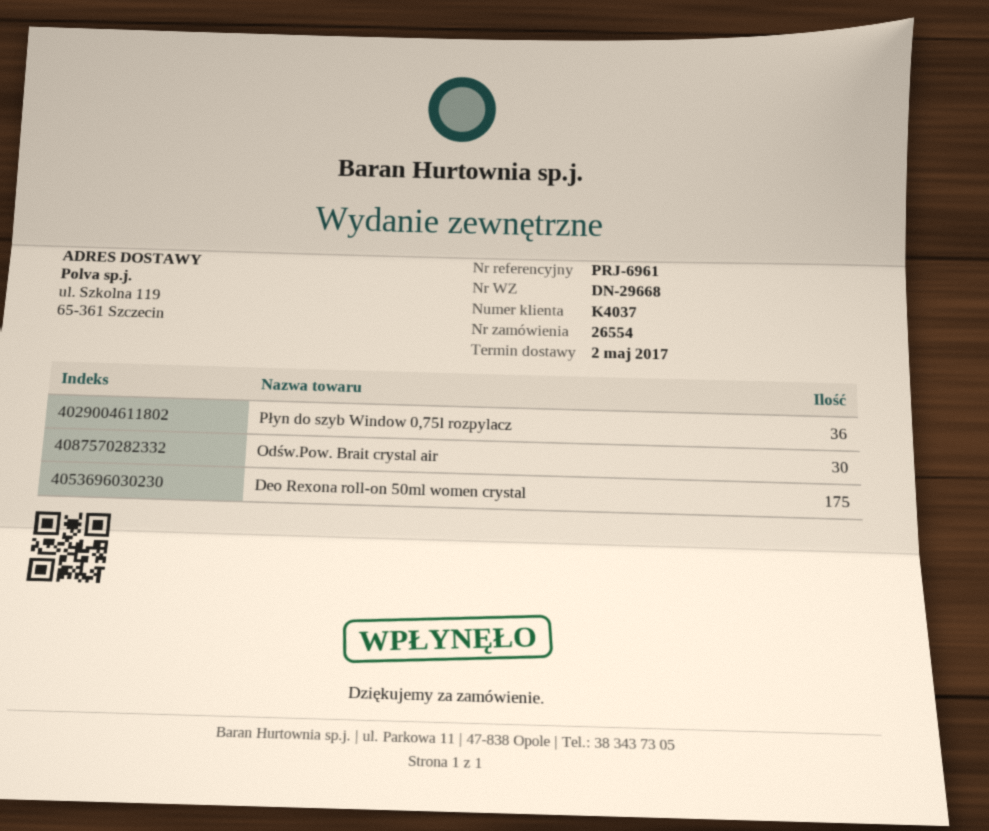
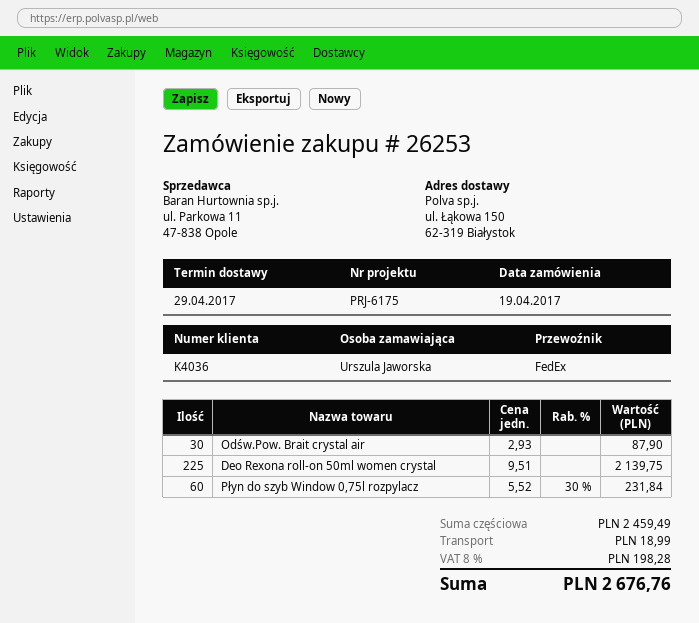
order number: 26554 -> 26253
delivery date: 2017-05-02 -> 2017-04-29
customer number: K4037 -> K4036
reference: PRJ-6961 -> PRJ-6175
ship to: ul. Szkolna 119, 65-361 Szczecin -> ul. Łąkowa 150, 62-319 Białystok
Płyn do szyb Window 0,75l rozpylacz: 36 -> 60
Deo Rexona roll-on 50ml women crystal: 175 -> 225

